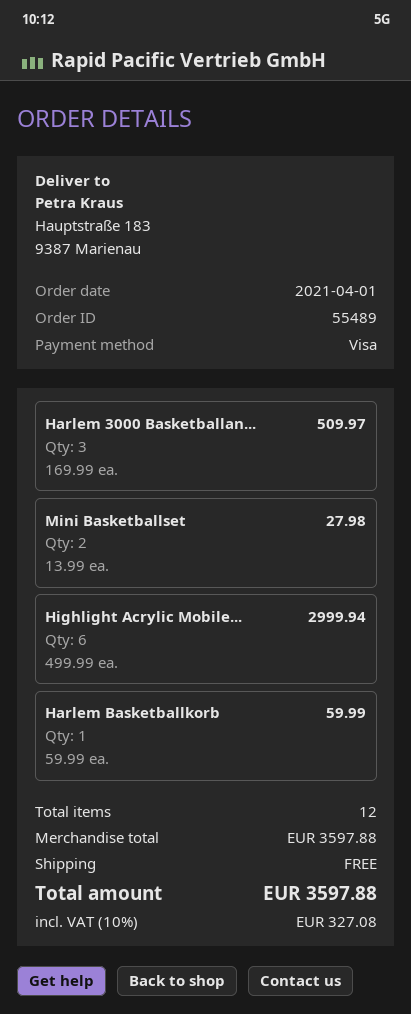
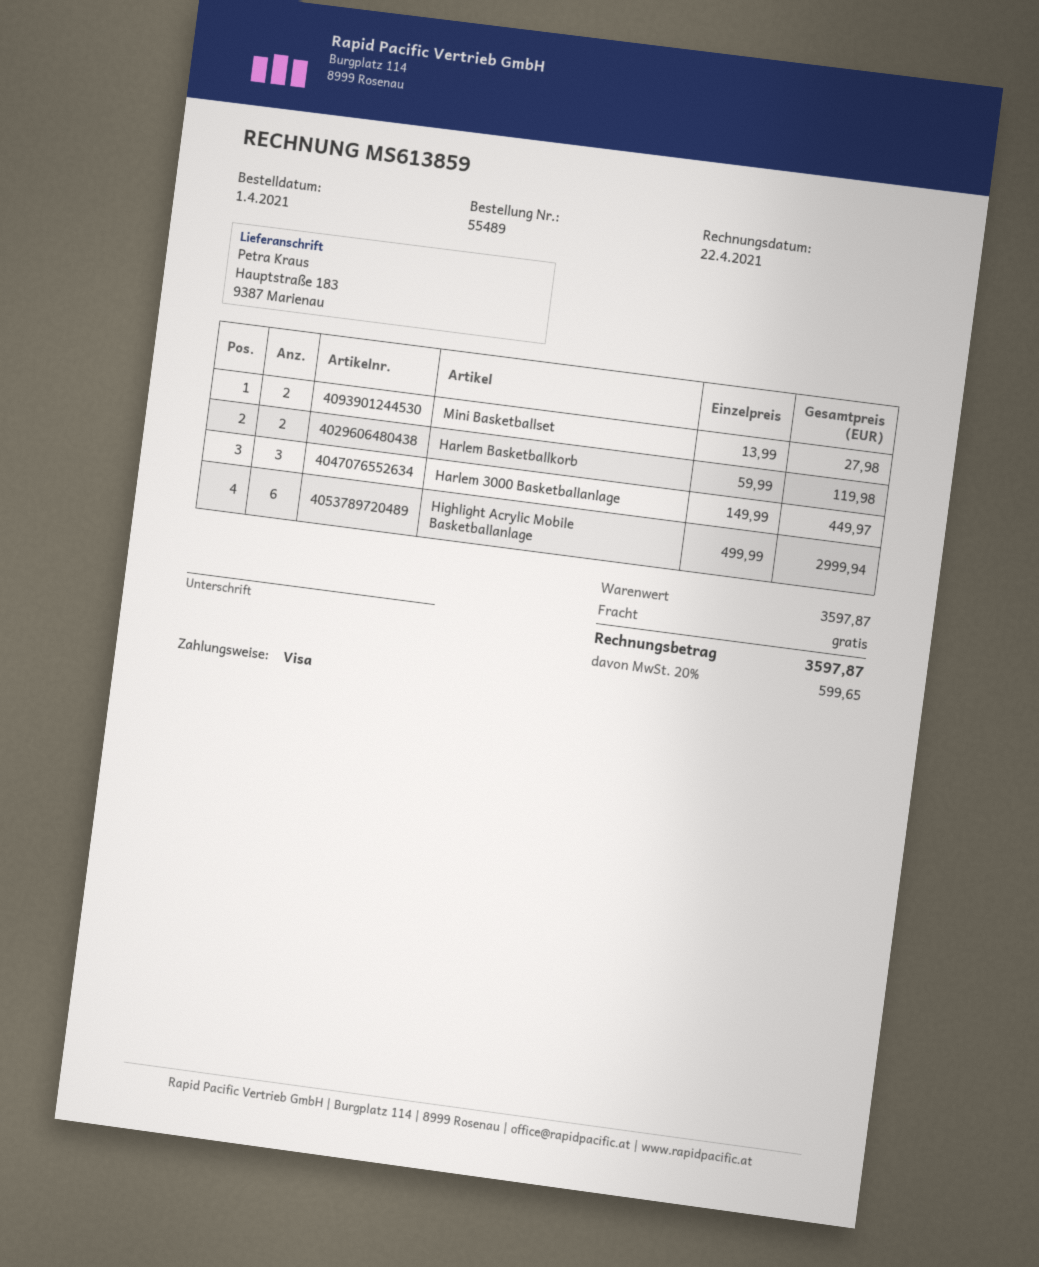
Harlem 3000 Basketballan...: 3 x 169.99 = 509.97 -> 3 x 149.99 = 449.97
Harlem Basketballkorb: 1 x 59.99 = 59.99 -> 2 x 59.99 = 119.98
subtotal: 3597.88 -> 3597.87
tax: 10% = 327.08 -> 20% = 599.65
total: 3597.88 -> 3597.87

